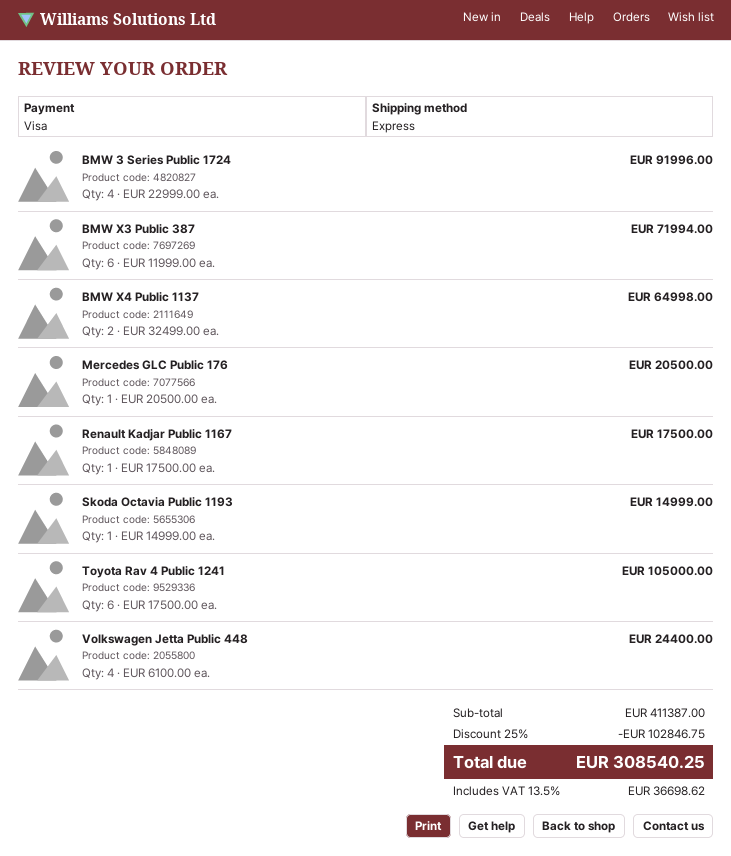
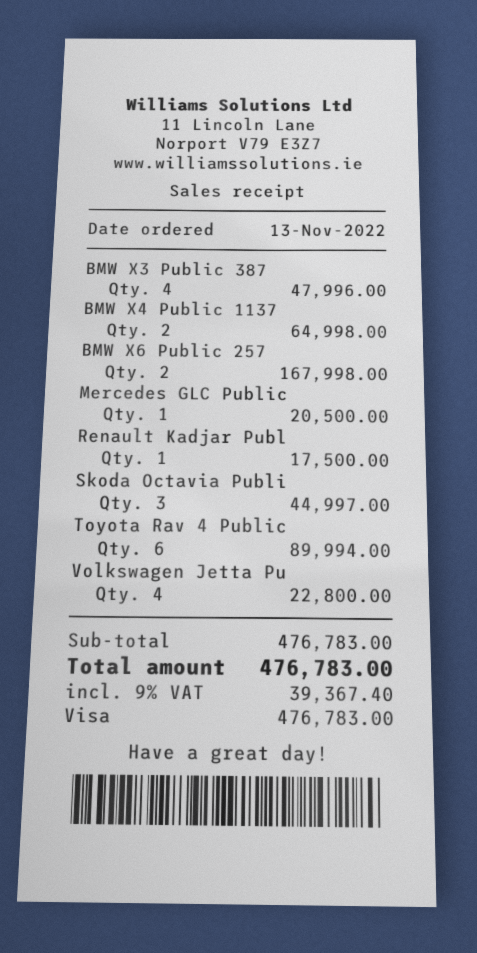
BMW 3 Series Public 1724: 4 for 91996.00 -> none
BMW X3 Public 387: 6 for 71994.00 -> 4 for 47996.00
Skoda Octavia Public 1193: 1 for 14999.00 -> 3 for 44997.00
Toyota Rav 4 Public 1241: 6 for 105000.00 -> 6 for 89994.00
Volkswagen Jetta Public 448: 4 for 24400.00 -> 4 for 22800.00
BMW X6 Public 257: none -> 2 for 167998.00
subtotal: 411387.00 -> 476783.00
discount: 25% = 102846.75 -> none
tax: 13.5% = 36698.62 -> 9% = 39367.40
total: 308540.25 -> 476783.00

